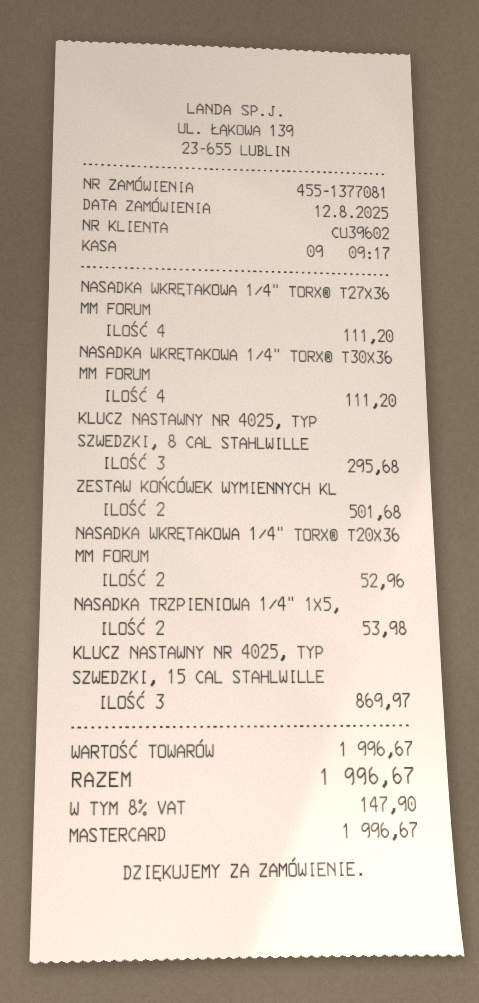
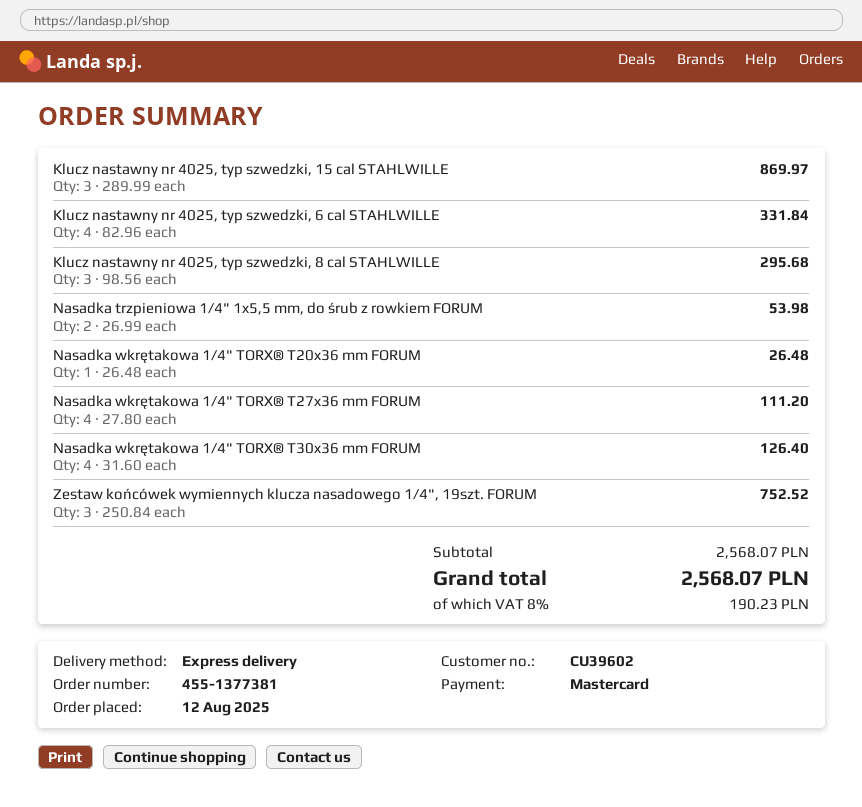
order number: 455-1377081 -> 455-1377381
NASADKA WKRĘTAKOWA 1/4" TORX® T30X36 MM FORUM: 4 for 111.20 -> 4 for 126.40
ZESTAW KOŃCÓWEK WYMIENNYCH KL: 2 for 501.68 -> 3 for 752.52
NASADKA WKRĘTAKOWA 1/4" TORX® T20X36 MM FORUM: 2 for 52.96 -> 1 for 26.48
Klucz nastawny nr 4025, typ szwedzki, 6 cal STAHLWILLE: none -> 4 for 331.84
subtotal: 1996.67 -> 2568.07
tax: 8% = 147.90 -> 8% = 190.23
total: 1996.67 -> 2568.07

